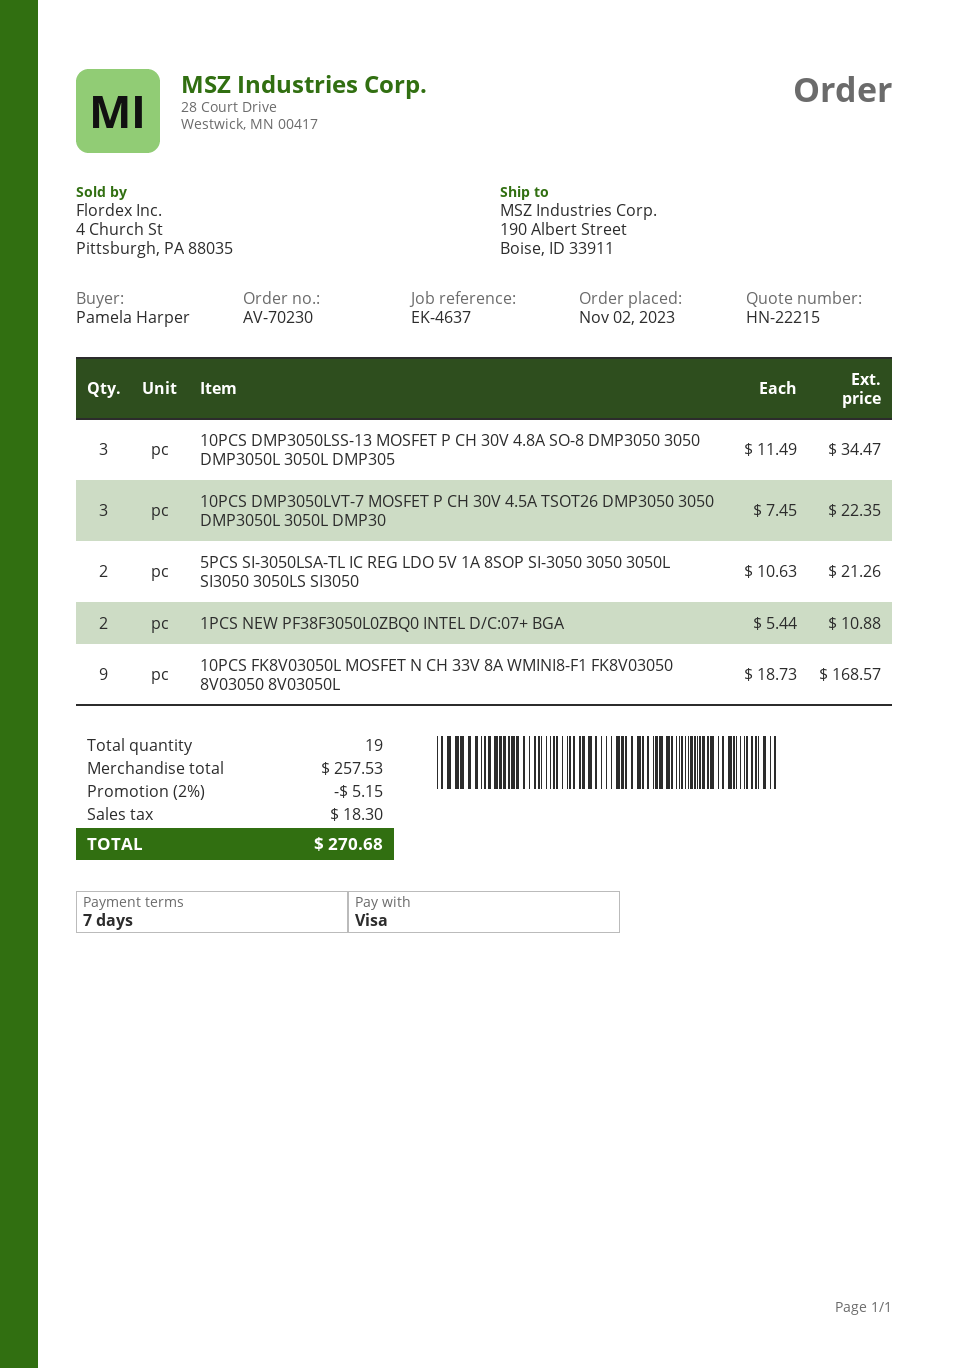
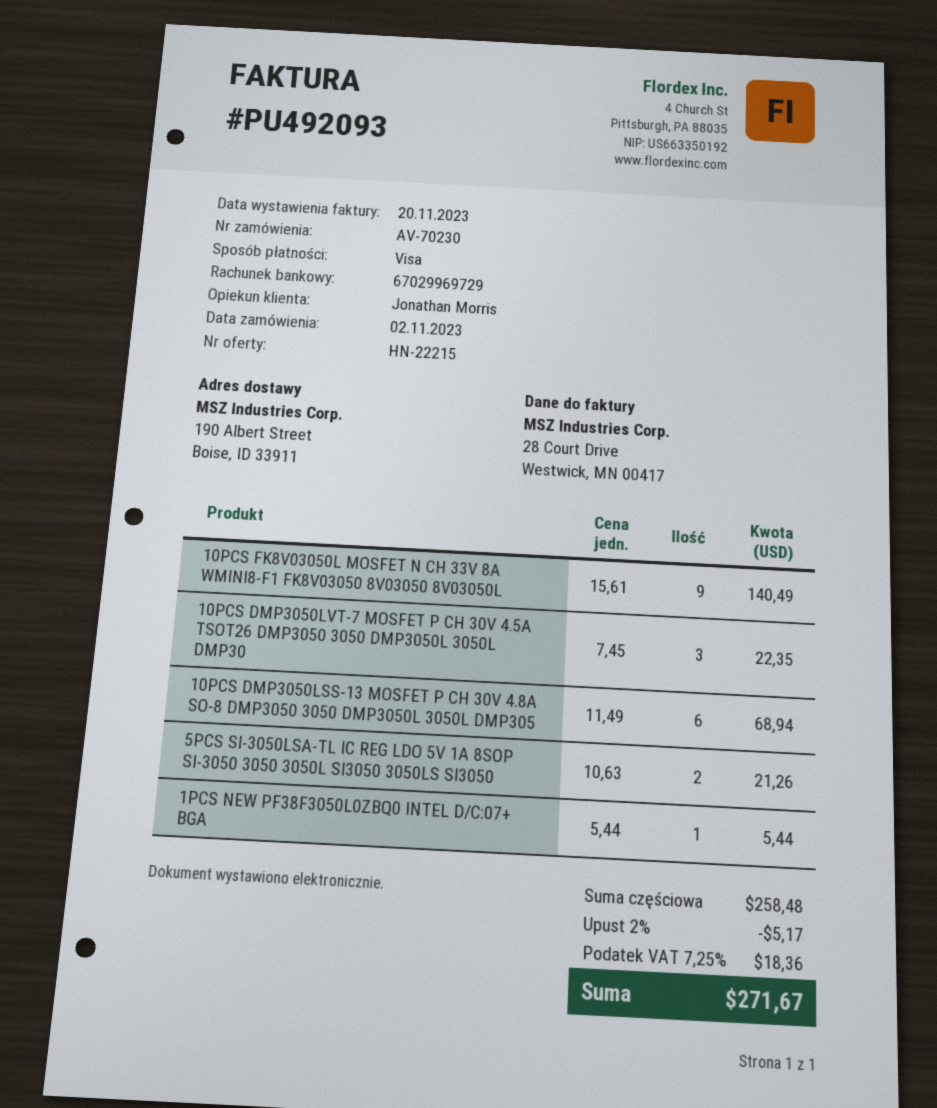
10PCS DMP3050LSS-13 MOSFET P CH 30V 4.8A SO-8 DMP3050 3050 DMP3050L 3050L DMP305: 3 x 11.49 = 34.47 -> 6 x 11.49 = 68.94
1PCS NEW PF38F3050L0ZBQ0 INTEL D/C:07+ BGA: 2 x 5.44 = 10.88 -> 1 x 5.44 = 5.44
10PCS FK8V03050L MOSFET N CH 33V 8A WMINI8-F1 FK8V03050 8V03050 8V03050L: 9 x 18.73 = 168.57 -> 9 x 15.61 = 140.49
subtotal: 257.53 -> 258.48
discount: 2% = 5.15 -> 2% = 5.17
tax: 18.30 -> 18.36
total: 270.68 -> 271.67

